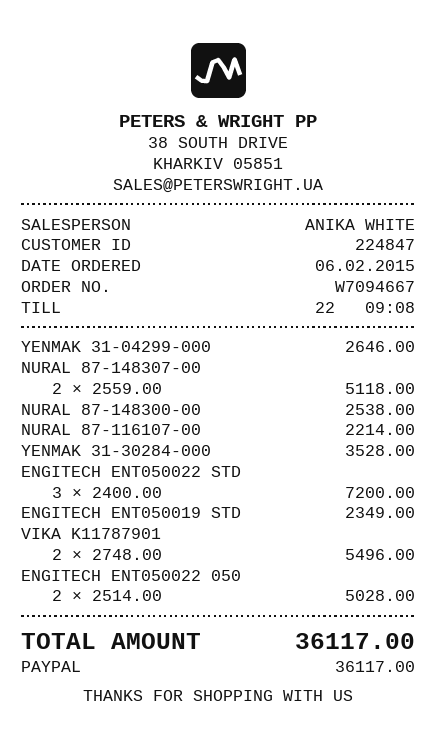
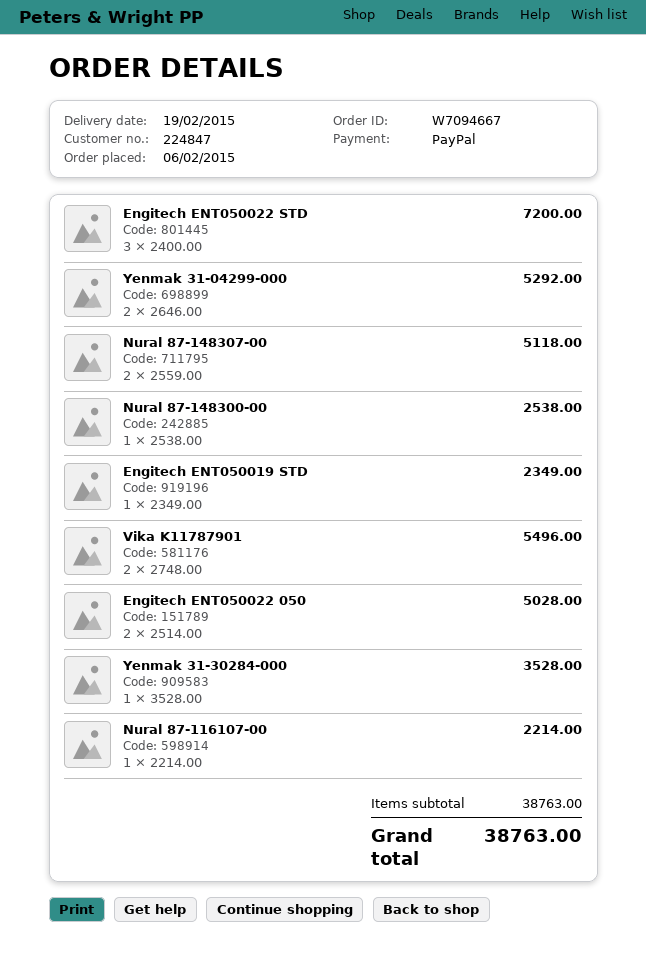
YENMAK 31-04299-000: 1 x 2646.00 = 2646.00 -> 2 x 2646.00 = 5292.00
total: 36117.00 -> 38763.00

